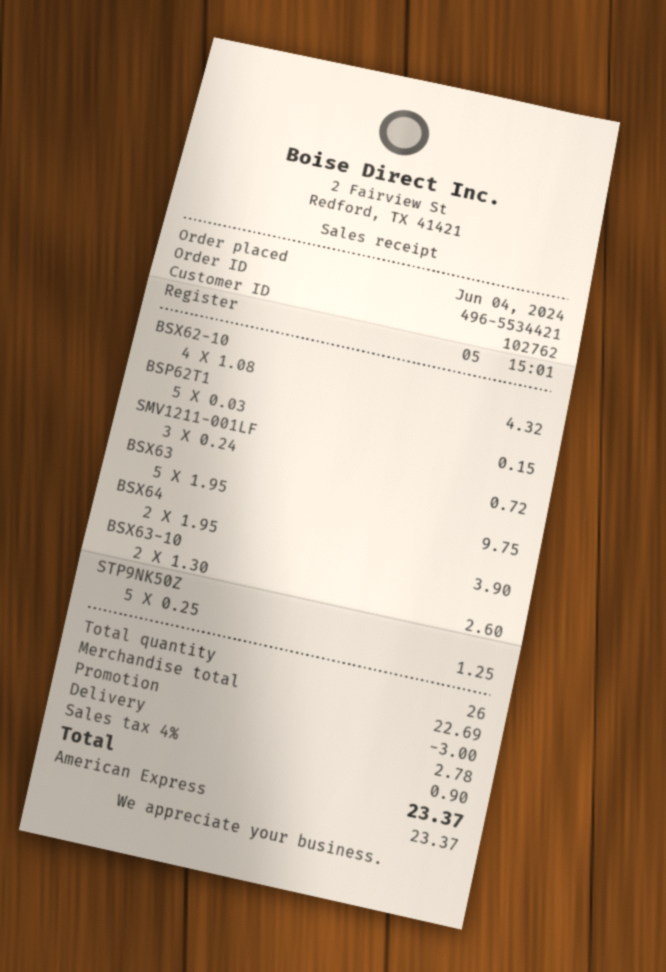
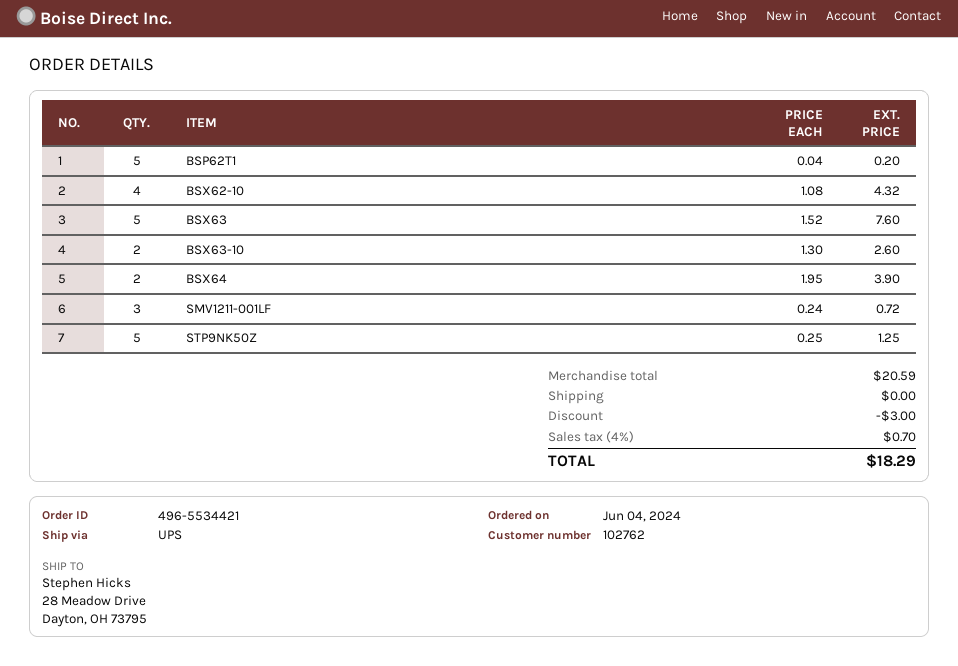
BSP62T1: 5 x 0.03 = 0.15 -> 5 x 0.04 = 0.20
BSX63: 5 x 1.95 = 9.75 -> 5 x 1.52 = 7.60
subtotal: 22.69 -> 20.59
shipping: 2.78 -> 0.00
tax: 4% = 0.90 -> 4% = 0.70
total: 23.37 -> 18.29

